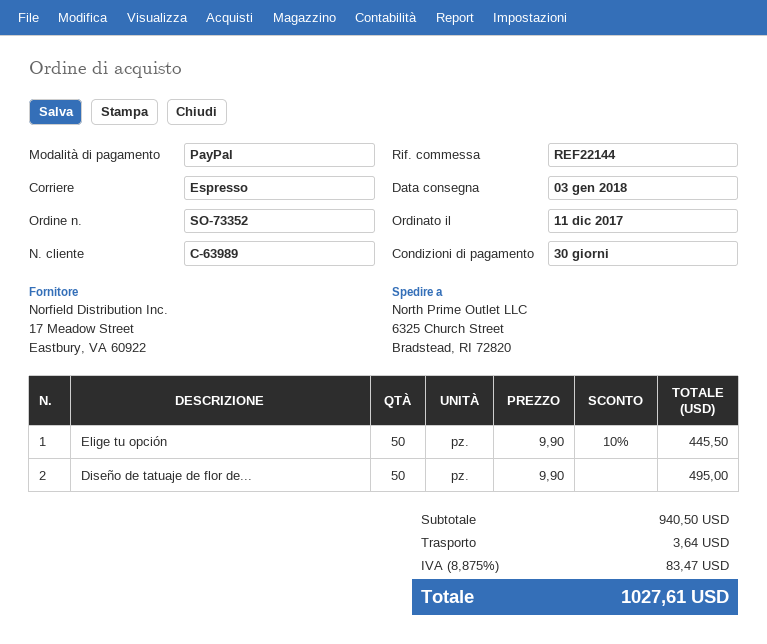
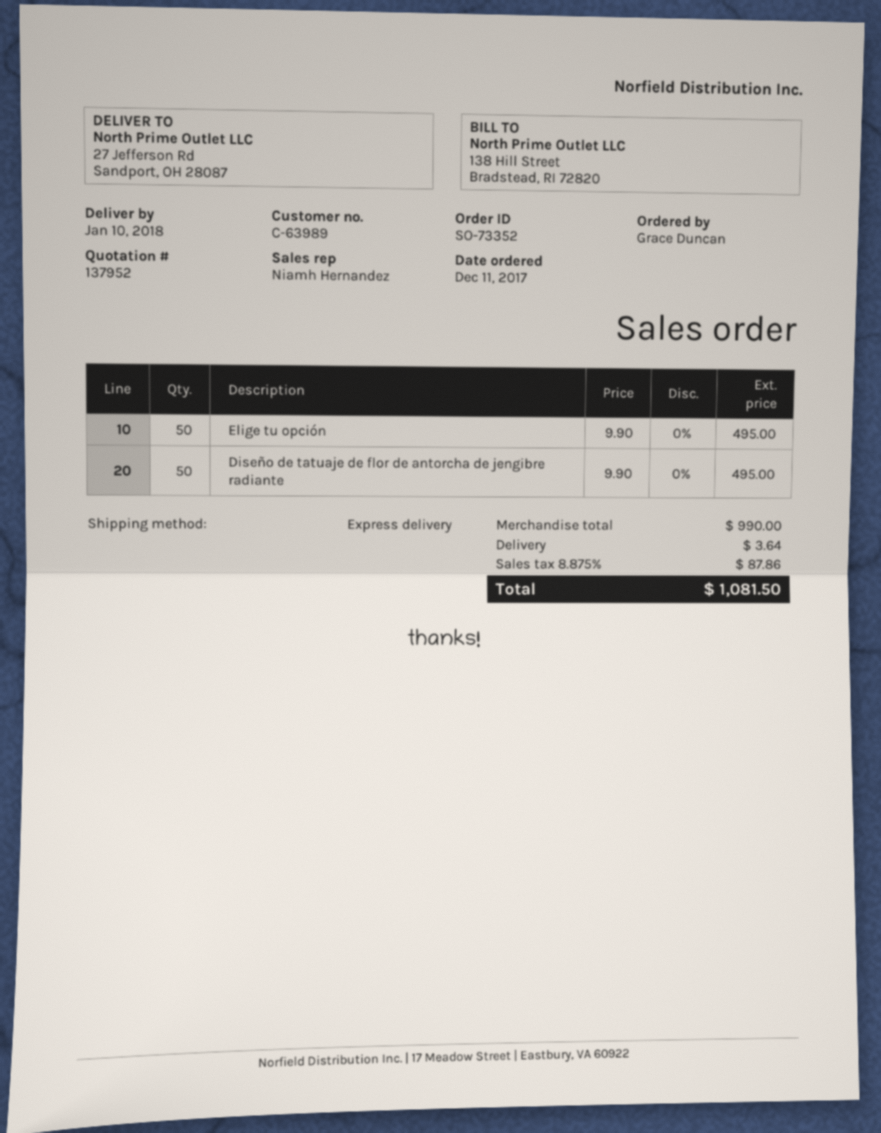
delivery date: 2018-01-03 -> 2018-01-10
ship to: 6325 Church Street, Bradstead, RI 72820 -> 27 Jefferson Rd, Sandport, OH 28087
Elige tu opción: 50 x 9.90 - 10% = 445.50 -> 50 x 9.90 = 495.00
subtotal: 940.50 -> 990.00
tax: 8.875% = 83.47 -> 8.875% = 87.86
total: 1027.61 -> 1081.50

